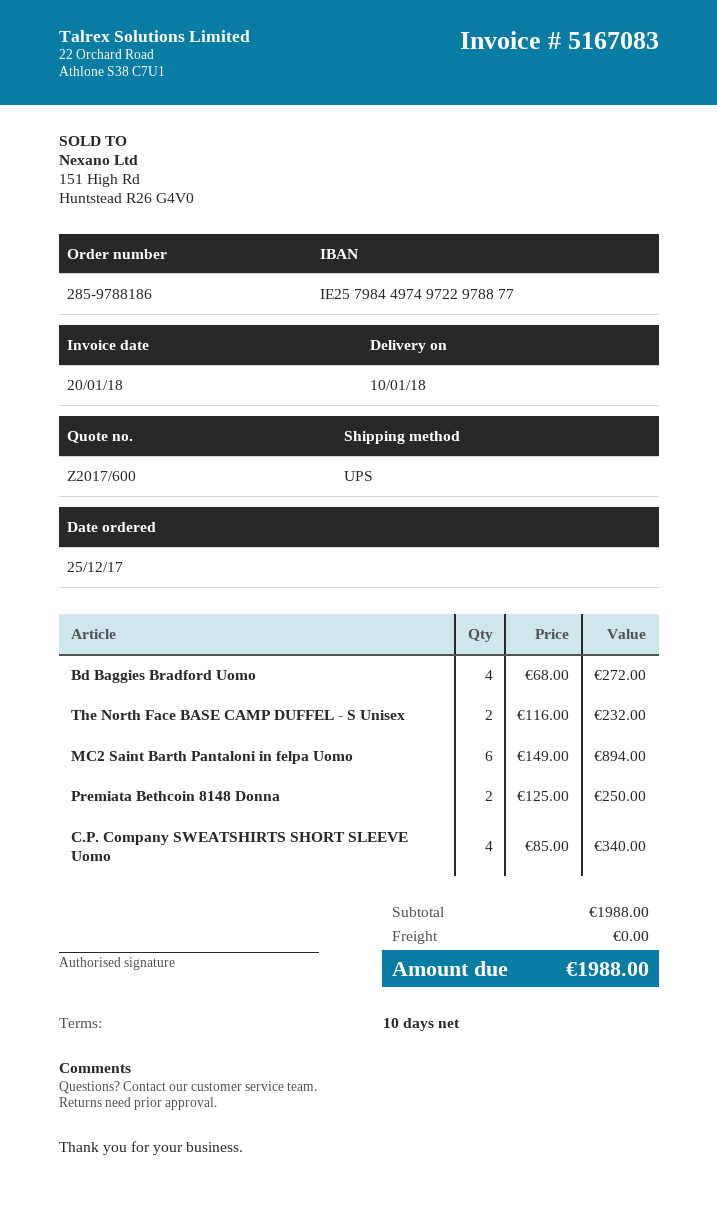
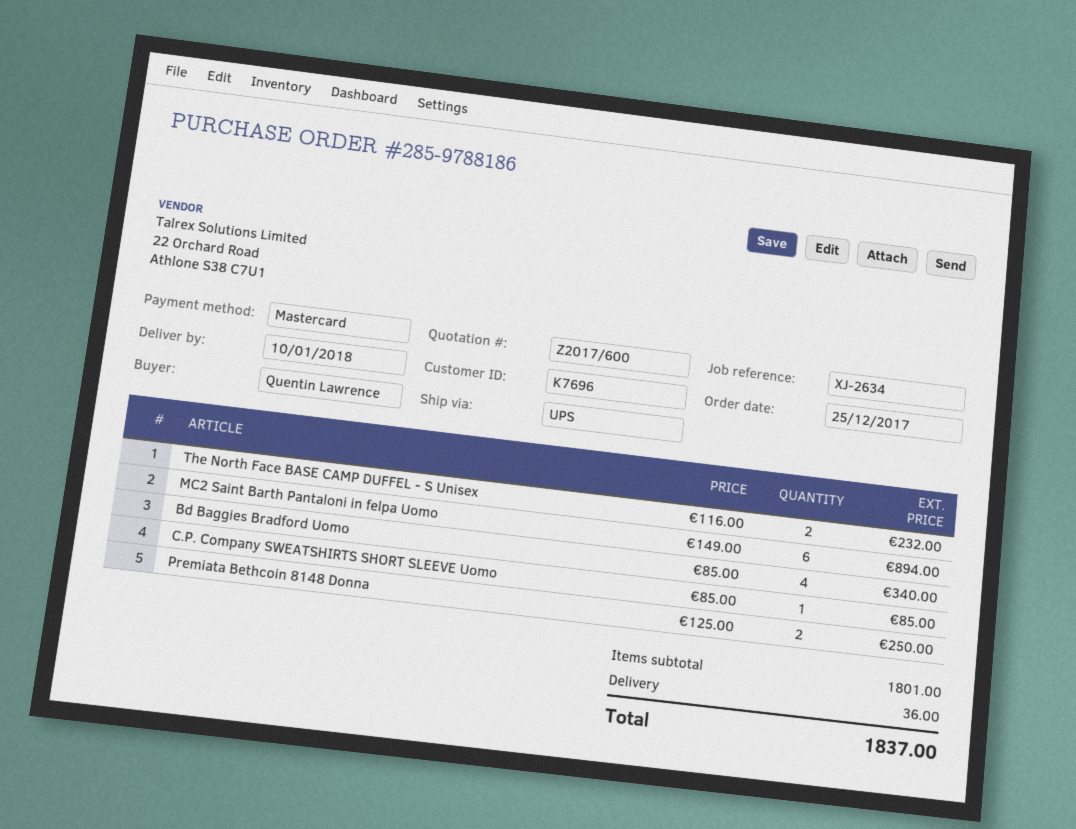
Bd Baggies Bradford Uomo: 4 x 68.00 = 272.00 -> 4 x 85.00 = 340.00
C.P. Company SWEATSHIRTS SHORT SLEEVE Uomo: 4 x 85.00 = 340.00 -> 1 x 85.00 = 85.00
subtotal: 1988.00 -> 1801.00
shipping: 0.00 -> 36.00
total: 1988.00 -> 1837.00

